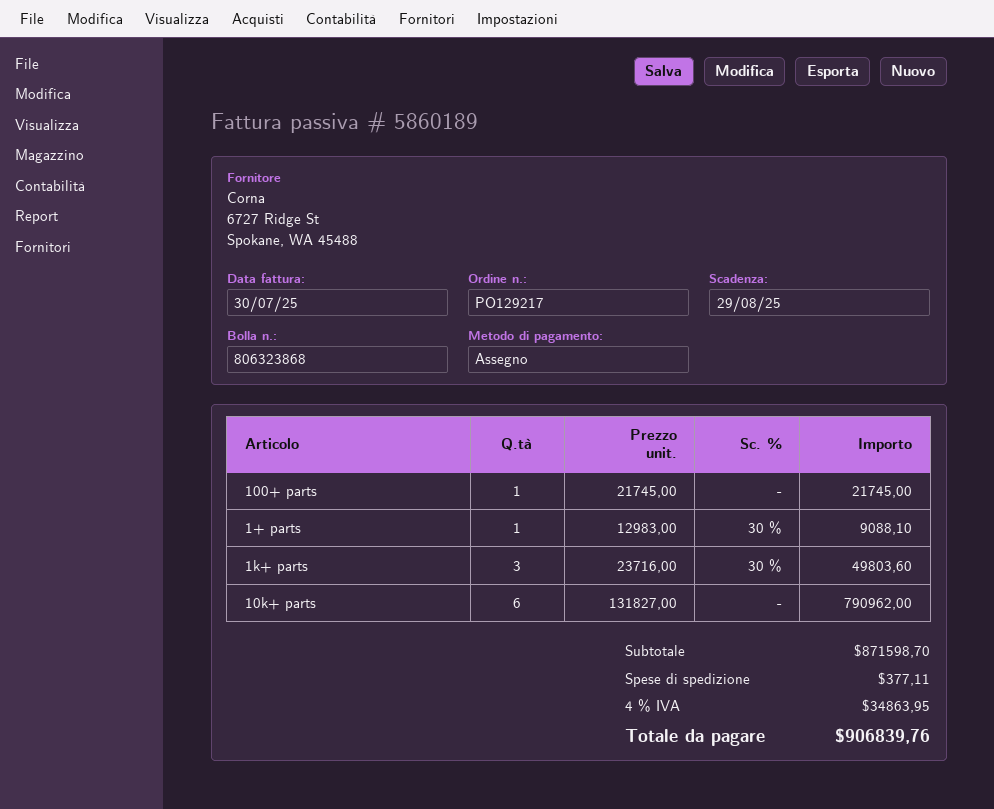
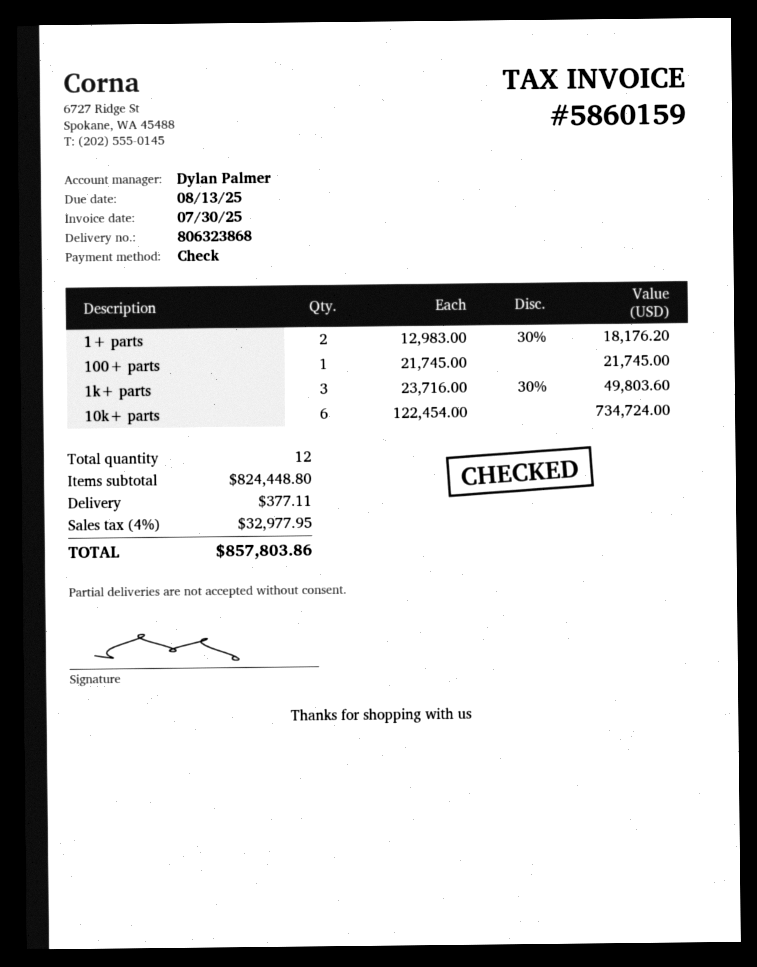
invoice number: 5860189 -> 5860159
due date: 2025-08-29 -> 2025-08-13
1+ parts: 1 x 12983.00 - 30% = 9088.10 -> 2 x 12983.00 - 30% = 18176.20
10k+ parts: 6 x 131827.00 = 790962.00 -> 6 x 122454.00 = 734724.00
subtotal: 871598.70 -> 824448.80
tax: 4% = 34863.95 -> 4% = 32977.95
total: 906839.76 -> 857803.86

